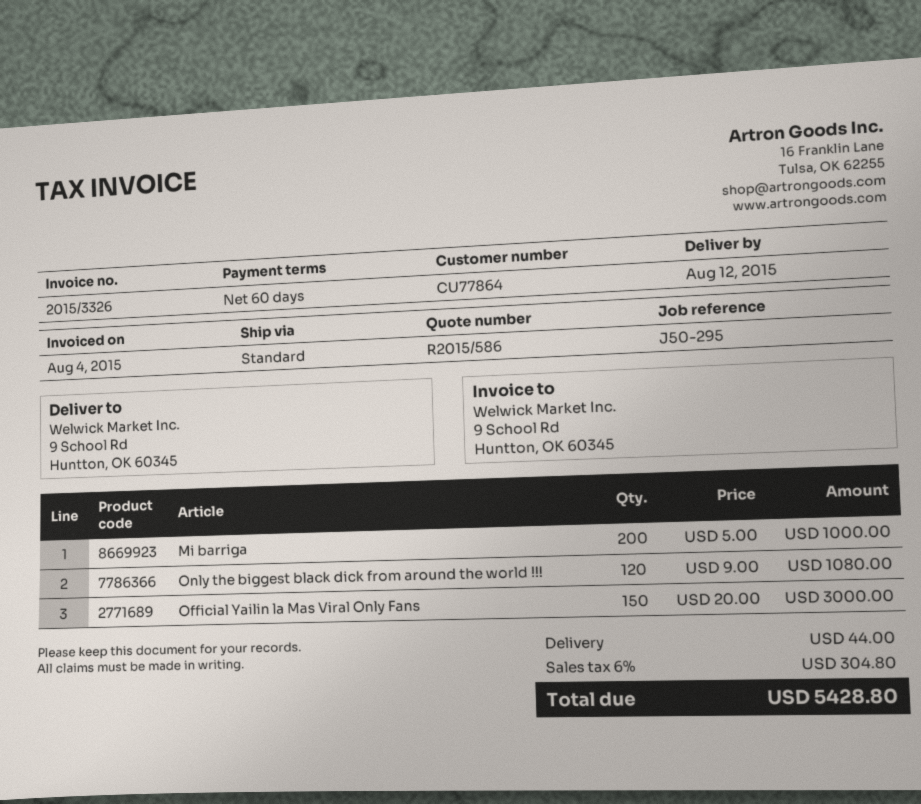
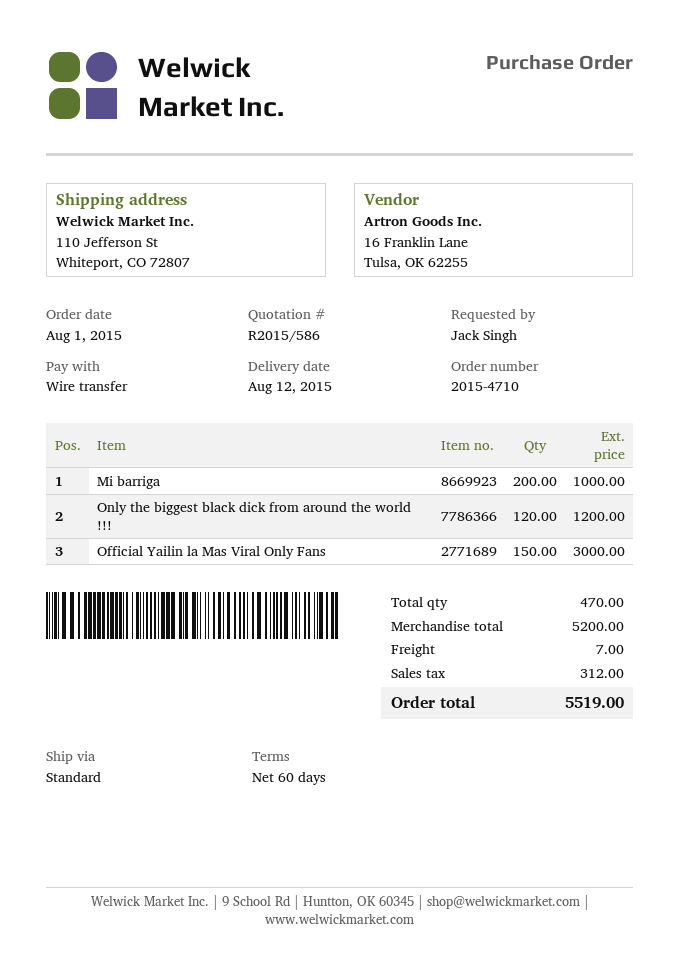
ship to: 9 School Rd, Huntton, OK 60345 -> 110 Jefferson St, Whiteport, CO 72807
Only the biggest black dick from around the world !!!: 120 for 1080.00 -> 120 for 1200.00
shipping: 44.00 -> 7.00
tax: 304.80 -> 312.00
total: 5428.80 -> 5519.00

